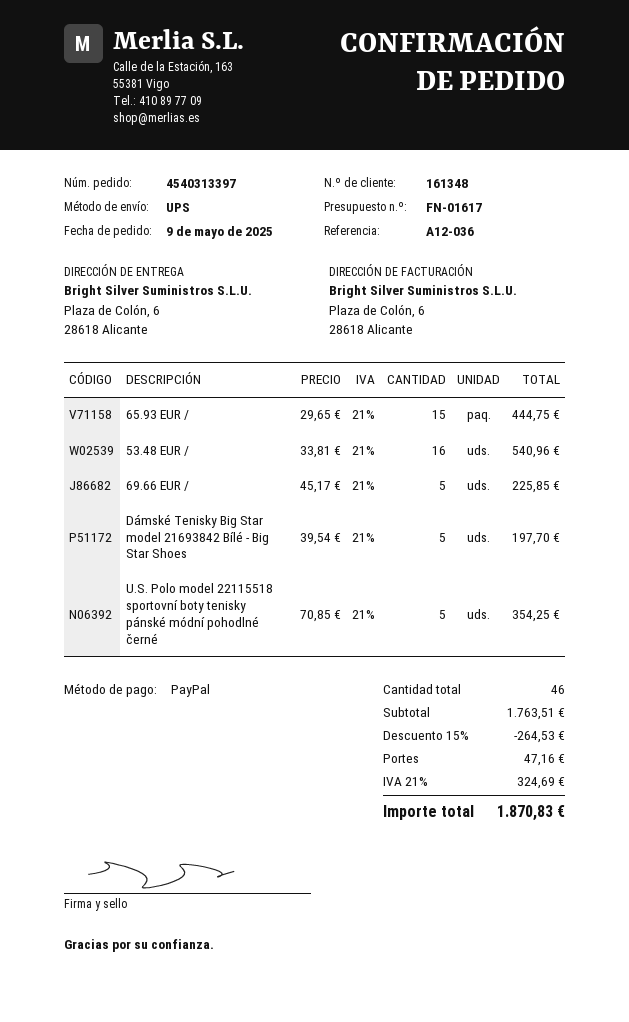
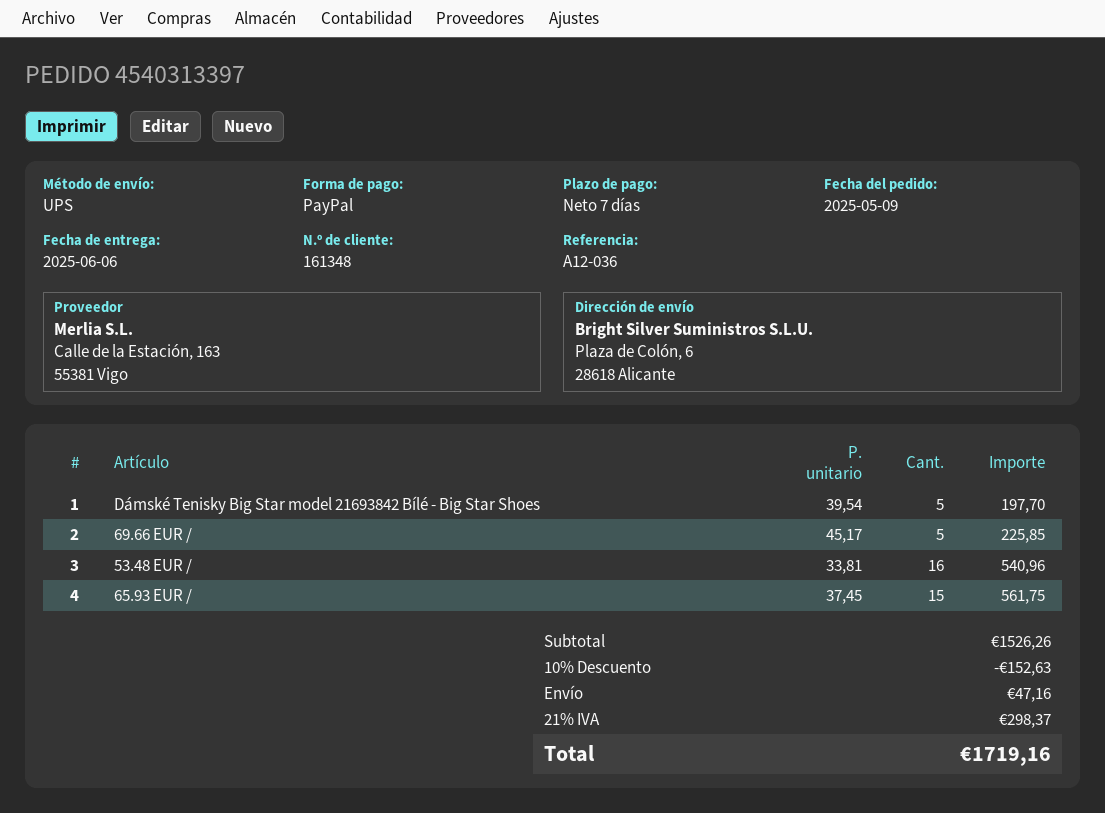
65.93 EUR /: 15 x 29.65 = 444.75 -> 15 x 37.45 = 561.75
U.S. Polo model 22115518 sportovní boty tenisky pánské módní pohodlné černé: 5 x 70.85 = 354.25 -> none
subtotal: 1763.51 -> 1526.26
discount: 15% = 264.53 -> 10% = 152.63
tax: 21% = 324.69 -> 21% = 298.37
total: 1870.83 -> 1719.16

